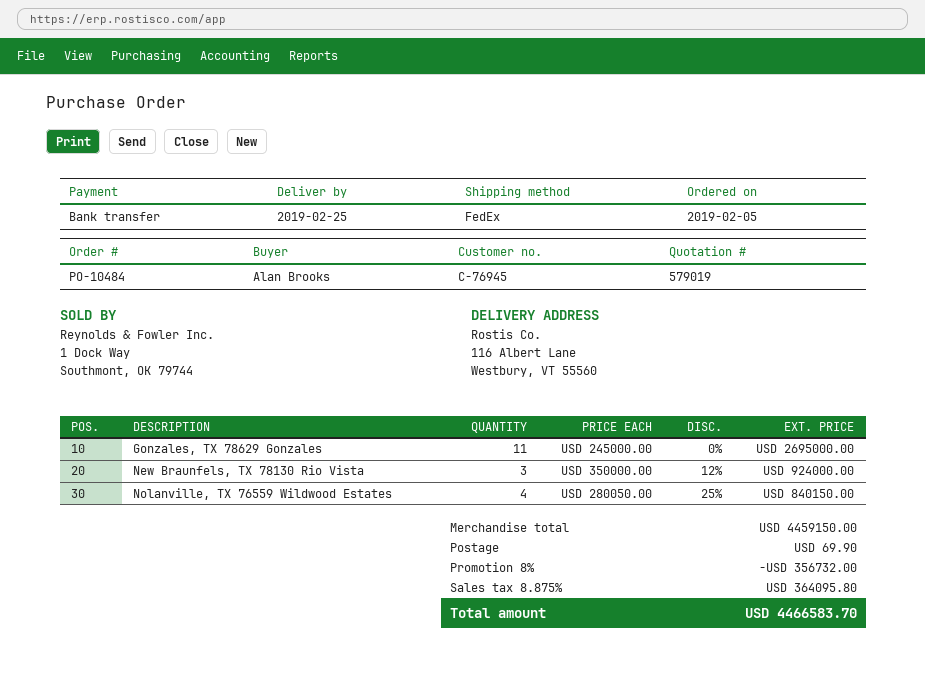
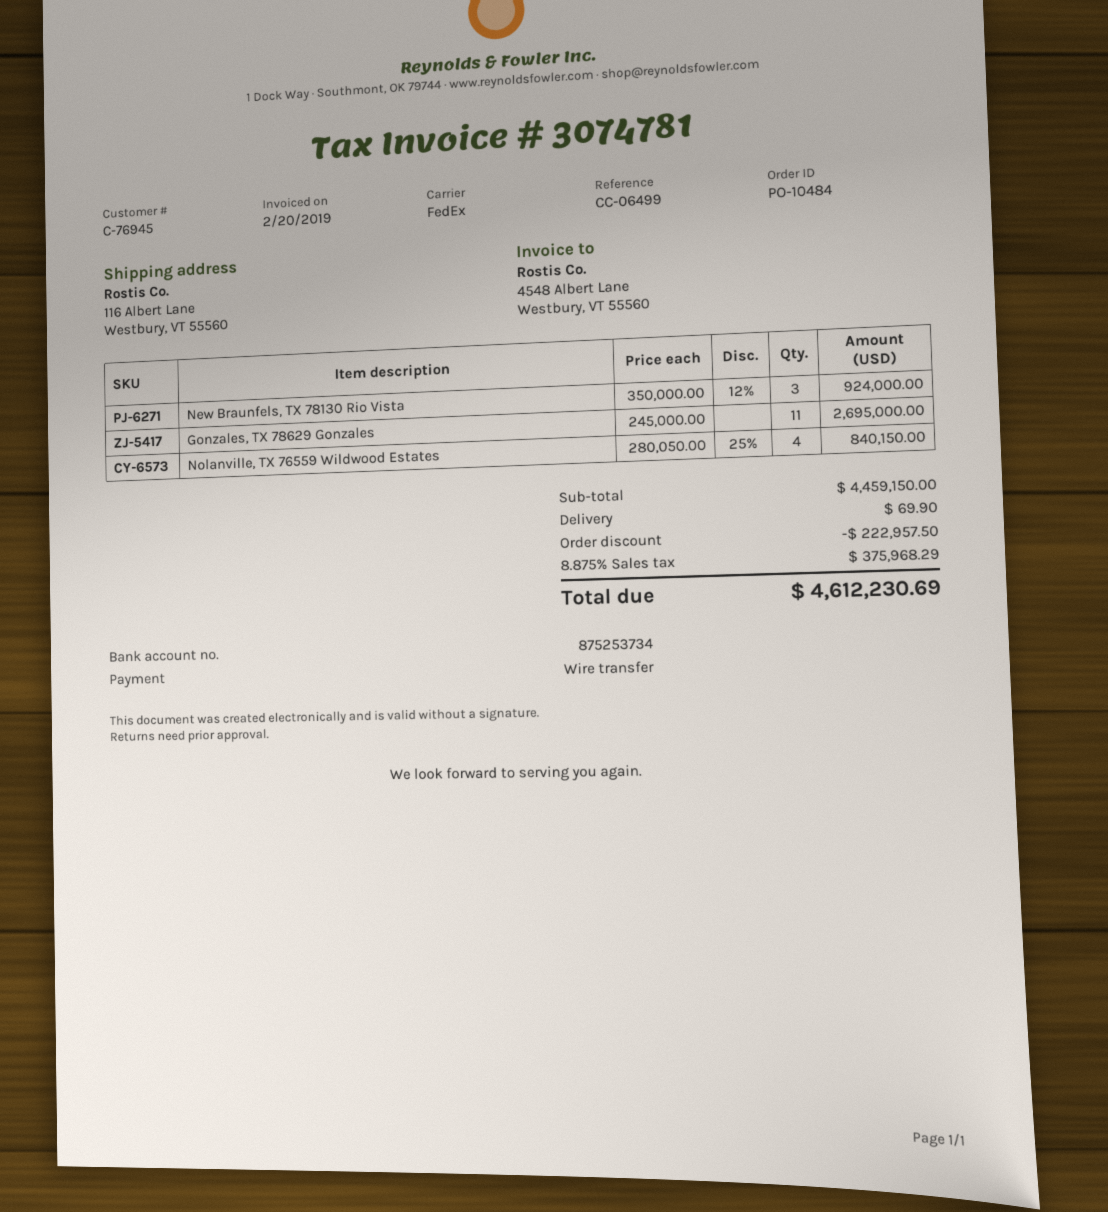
discount: 356732.00 -> 222957.50
tax: 8.875% = 364095.80 -> 8.875% = 375968.29
total: 4466583.70 -> 4612230.69

